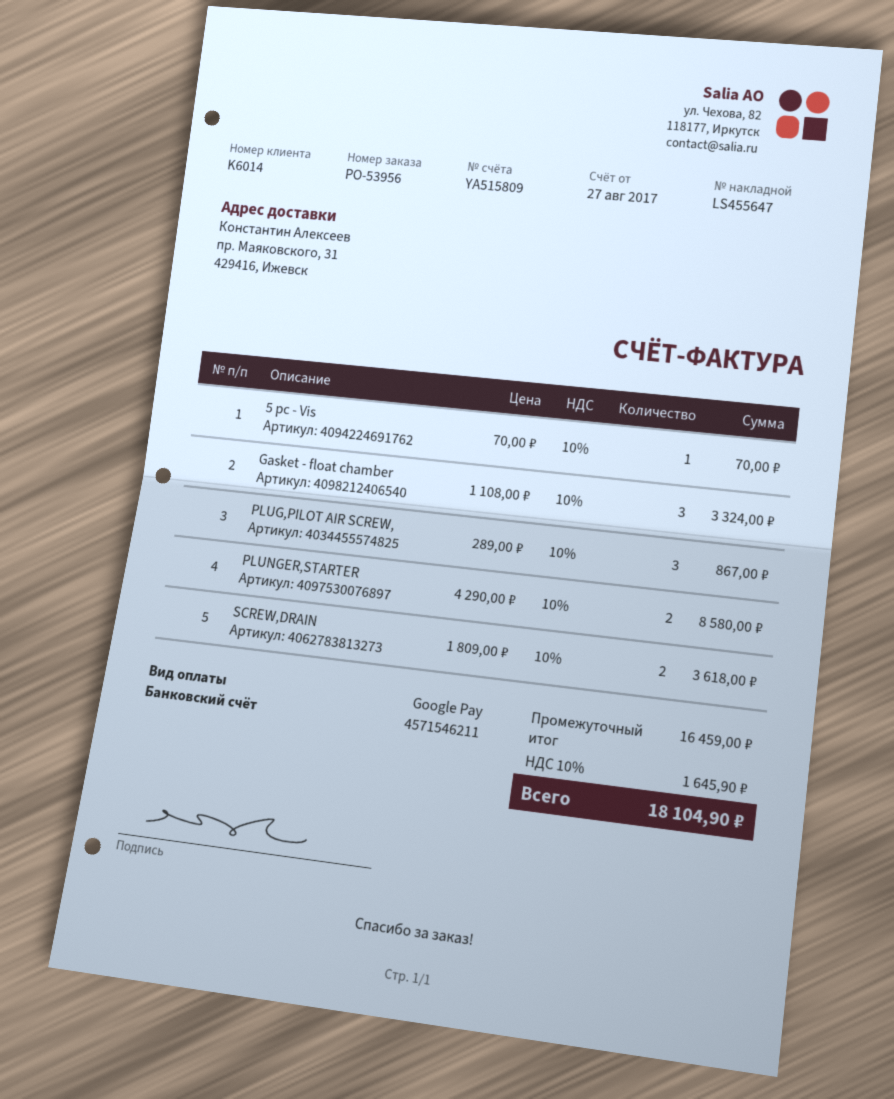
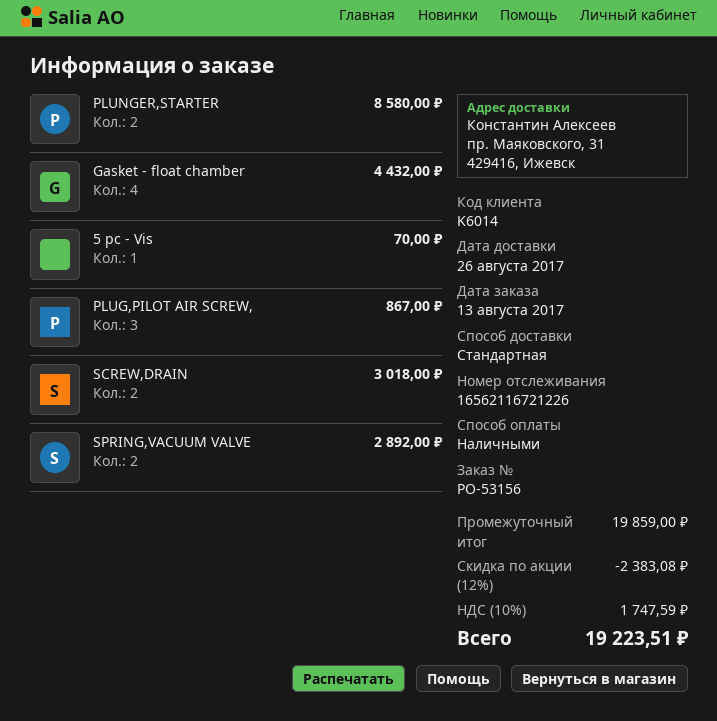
order number: PO-53956 -> PO-53156
payment method: Google Pay -> cash
Gasket - float chamber: 3 for 3324.00 -> 4 for 4432.00
SCREW,DRAIN: 2 for 3618.00 -> 2 for 3018.00
SPRING,VACUUM VALVE: none -> 2 for 2892.00
subtotal: 16459.00 -> 19859.00
discount: none -> 12% = 2383.08
tax: 10% = 1645.90 -> 10% = 1747.59
total: 18104.90 -> 19223.51

